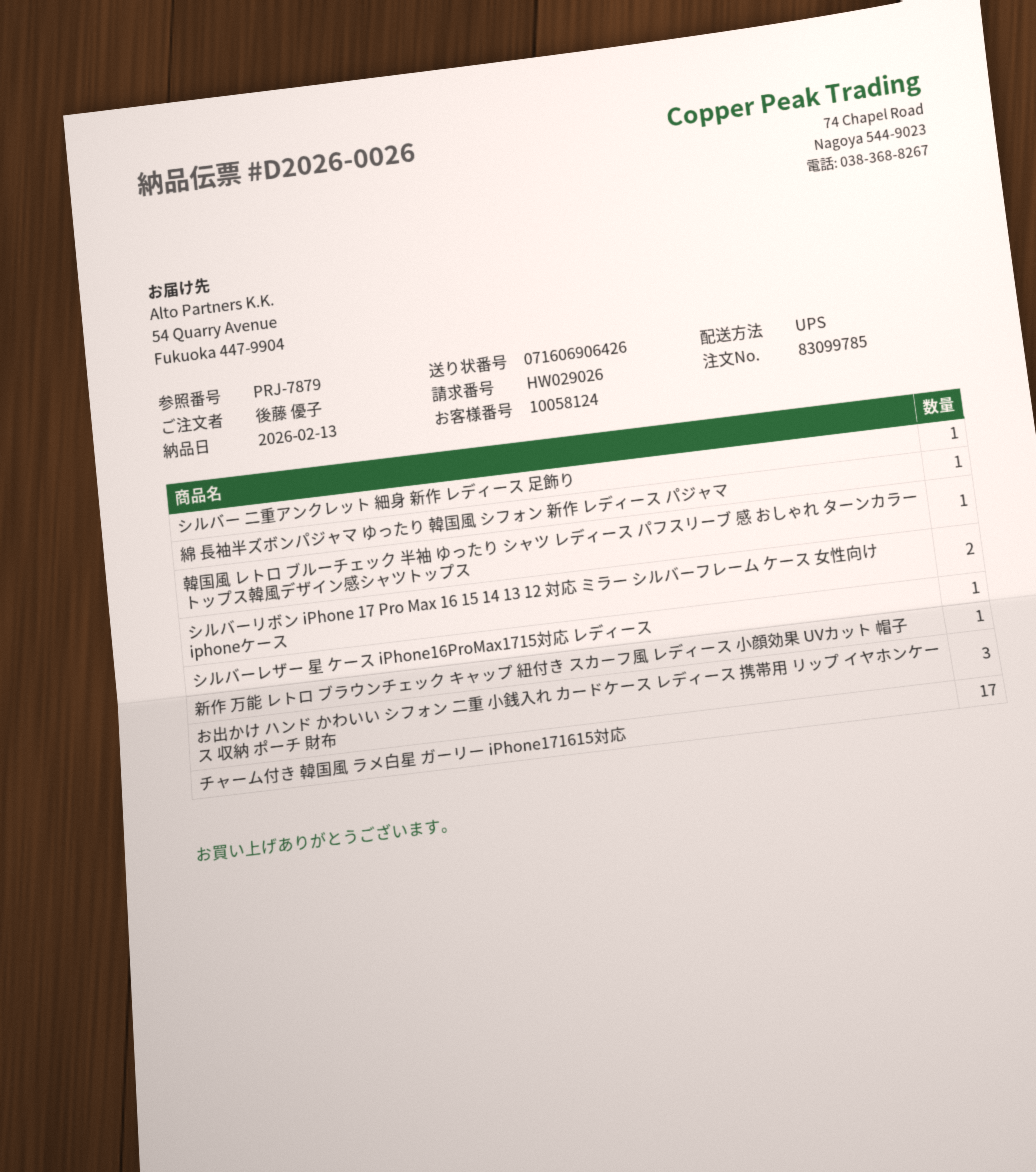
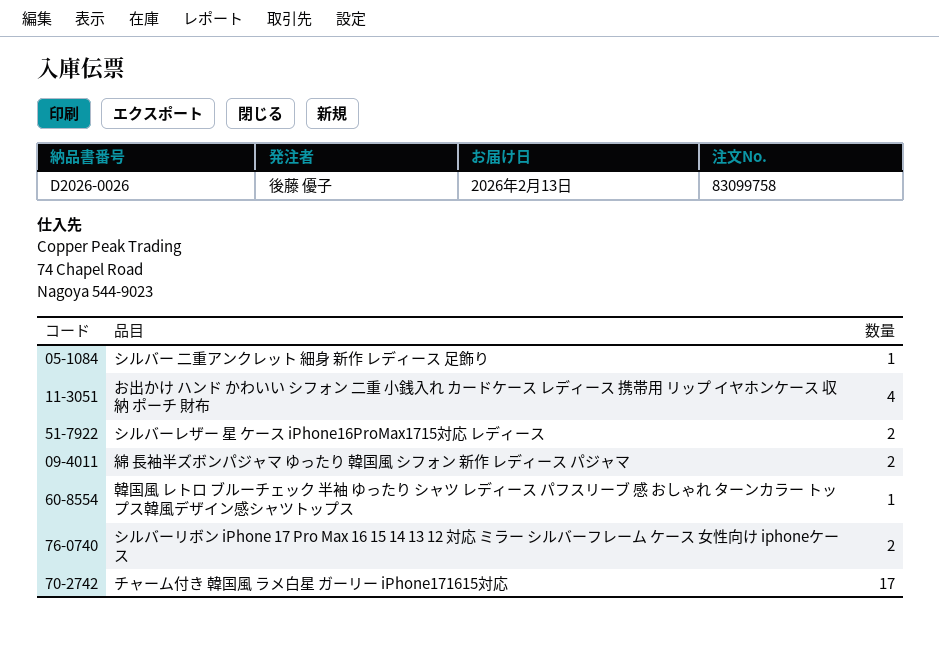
order number: 83099785 -> 83099758
綿 長袖半ズボンパジャマ ゆったり 韓国風 シフォン 新作 レディース パジャマ: 1 -> 2
シルバーレザー 星 ケース iPhone16ProMax1715対応 レディース: 1 -> 2
新作 万能 レトロ ブラウンチェック キャップ 紐付き スカーフ風 レディース 小顔効果 UVカット 帽子: 1 -> none
お出かけ ハンド かわいい シフォン 二重 小銭入れ カードケース レディース 携帯用 リップ イヤホンケース 収納 ポーチ 財布: 3 -> 4

